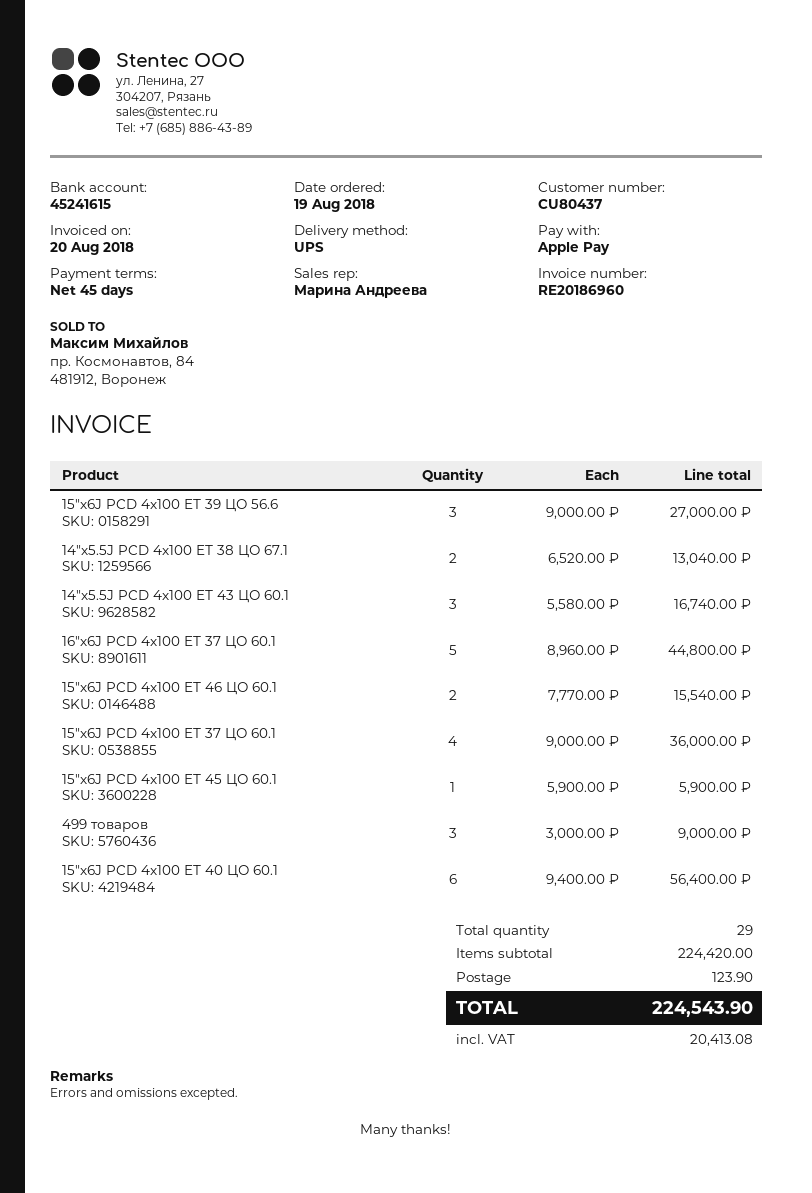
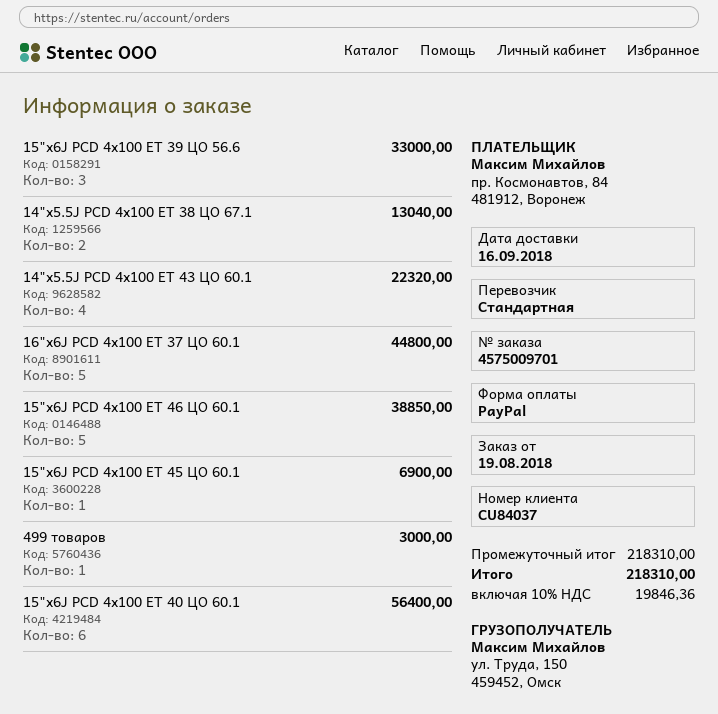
customer number: CU80437 -> CU84037
payment method: Apple Pay -> PayPal
shipping method: UPS -> standard
15"x6J PCD 4x100 ЕТ 39 ЦО 56.6: 3 for 27000.00 -> 3 for 33000.00
14"x5.5J PCD 4x100 ЕТ 43 ЦО 60.1: 3 for 16740.00 -> 4 for 22320.00
15"x6J PCD 4x100 ЕТ 46 ЦО 60.1: 2 for 15540.00 -> 5 for 38850.00
15"x6J PCD 4x100 ЕТ 37 ЦО 60.1: 4 for 36000.00 -> none
15"x6J PCD 4x100 ЕТ 45 ЦО 60.1: 1 for 5900.00 -> 1 for 6900.00
499 товаров: 3 for 9000.00 -> 1 for 3000.00
subtotal: 224420.00 -> 218310.00
shipping: 123.90 -> none
tax: 20413.08 -> 19846.36
total: 224543.90 -> 218310.00

